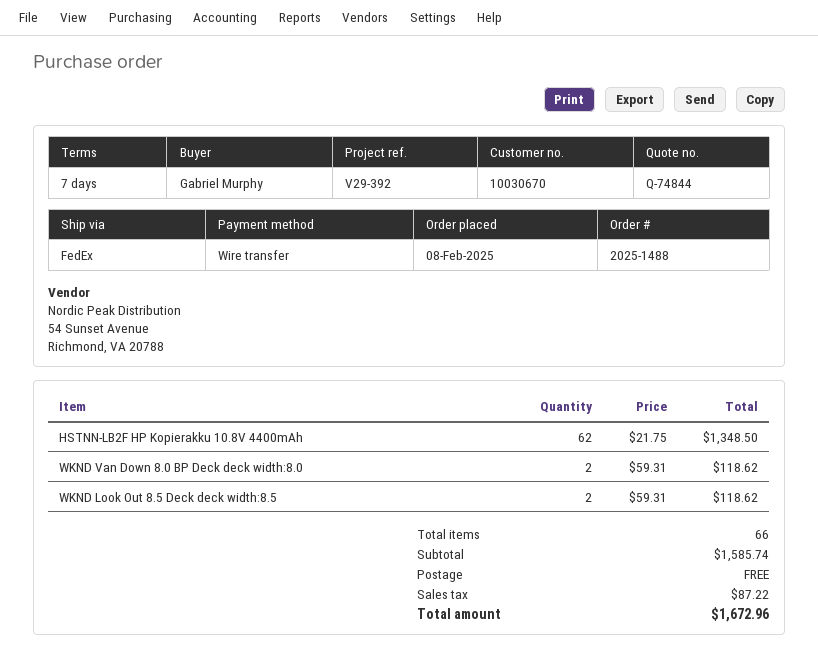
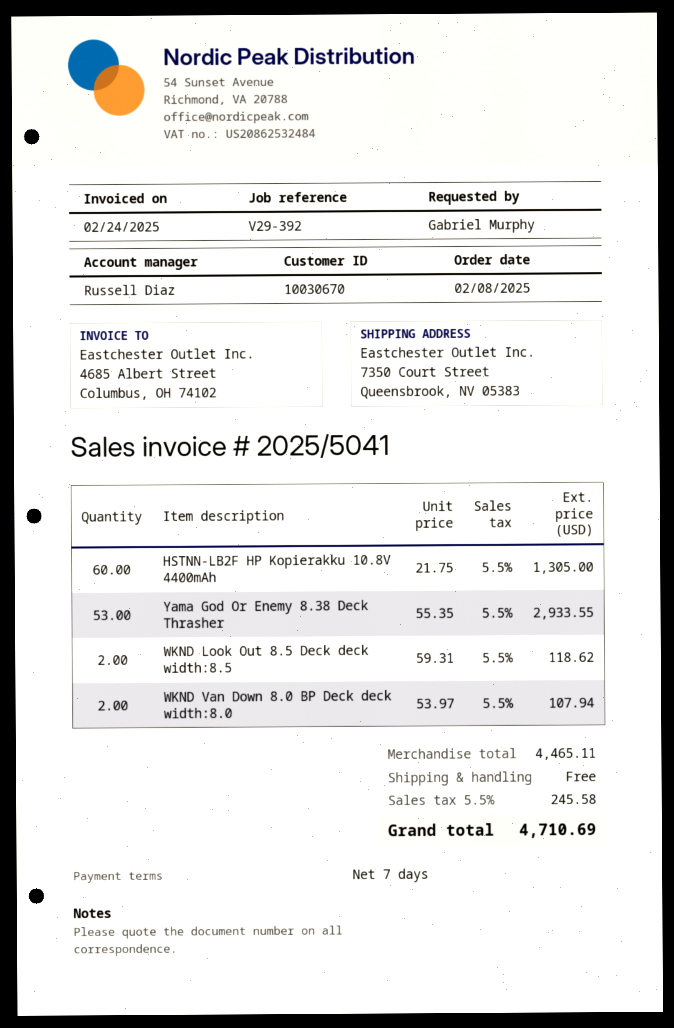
HSTNN-LB2F HP Kopierakku 10.8V 4400mAh: 62 x 21.75 = 1348.50 -> 60 x 21.75 = 1305.00
WKND Van Down 8.0 BP Deck deck width:8.0: 2 x 59.31 = 118.62 -> 2 x 53.97 = 107.94
Yama God Or Enemy 8.38 Deck Thrasher: none -> 53 x 55.35 = 2933.55
subtotal: 1585.74 -> 4465.11
tax: 87.22 -> 245.58
total: 1672.96 -> 4710.69

